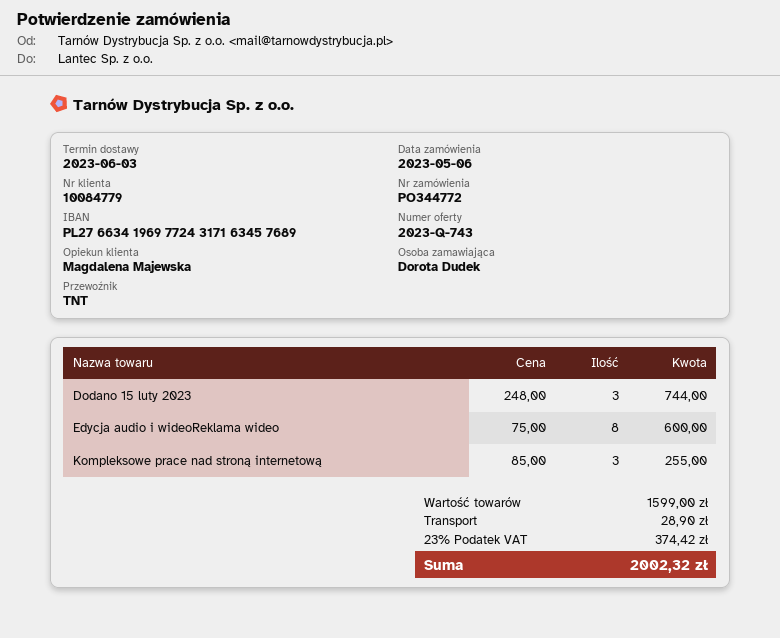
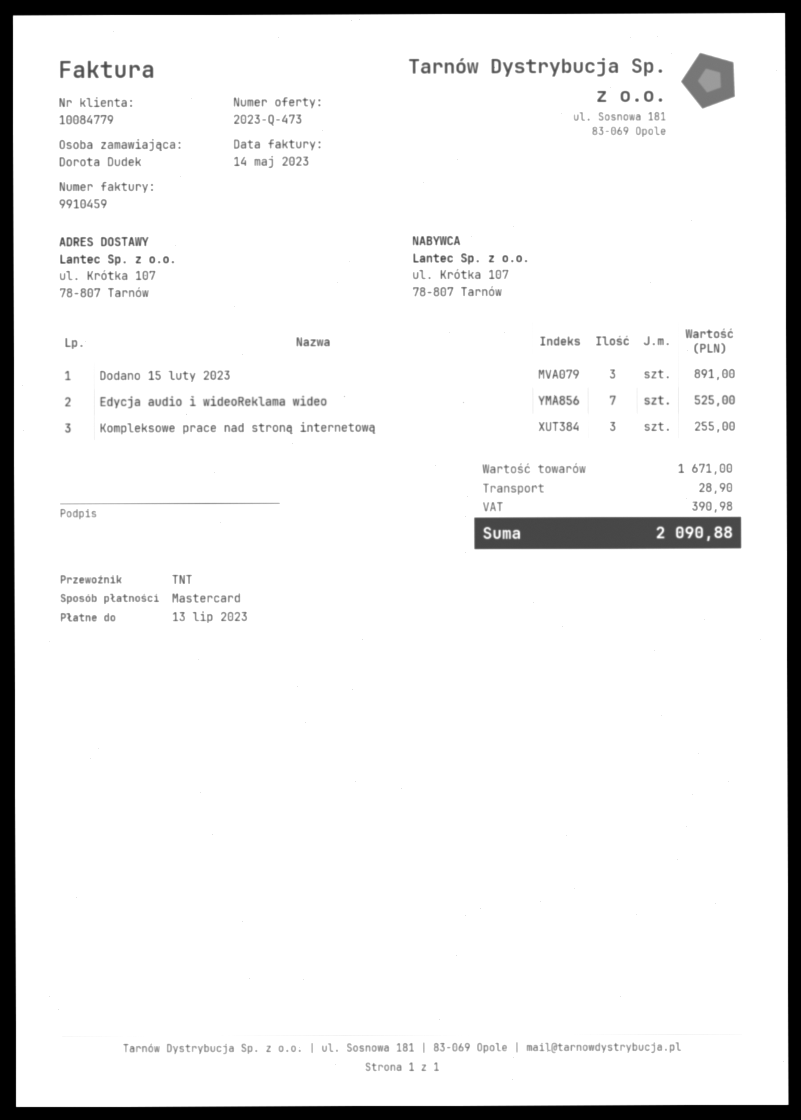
quote number: 2023-Q-743 -> 2023-Q-473
Dodano 15 luty 2023: 3 for 744.00 -> 3 for 891.00
Edycja audio i wideoReklama wideo: 8 for 600.00 -> 7 for 525.00
subtotal: 1599.00 -> 1671.00
tax: 374.42 -> 390.98
total: 2002.32 -> 2090.88

